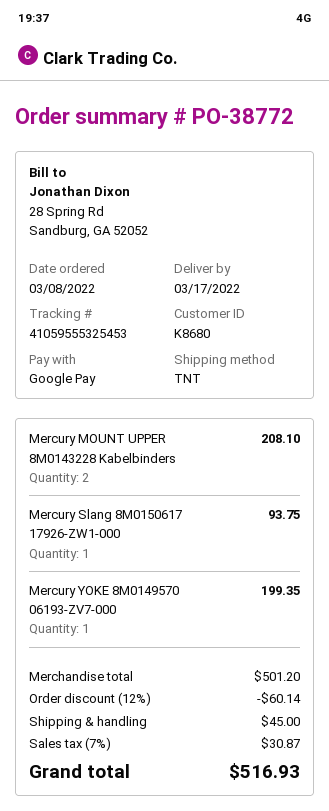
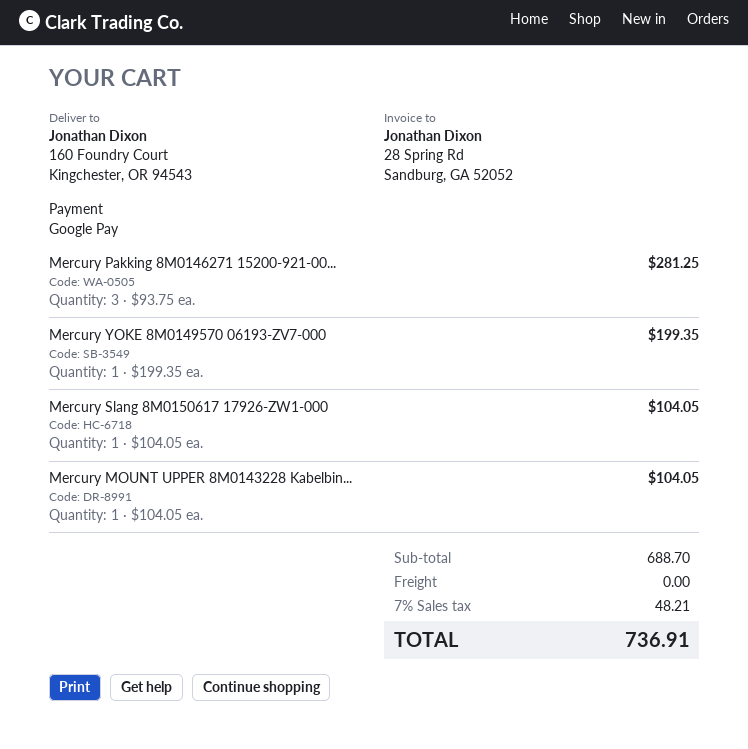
Mercury MOUNT UPPER 8M0143228 Kabelbinders: 2 for 208.10 -> 1 for 104.05
Mercury Slang 8M0150617 17926-ZW1-000: 1 for 93.75 -> 1 for 104.05
Mercury Pakking 8M0146271 15200-921-00...: none -> 3 for 281.25
subtotal: 501.20 -> 688.70
discount: 12% = 60.14 -> none
shipping: 45.00 -> 0.00
tax: 7% = 30.87 -> 7% = 48.21
total: 516.93 -> 736.91

